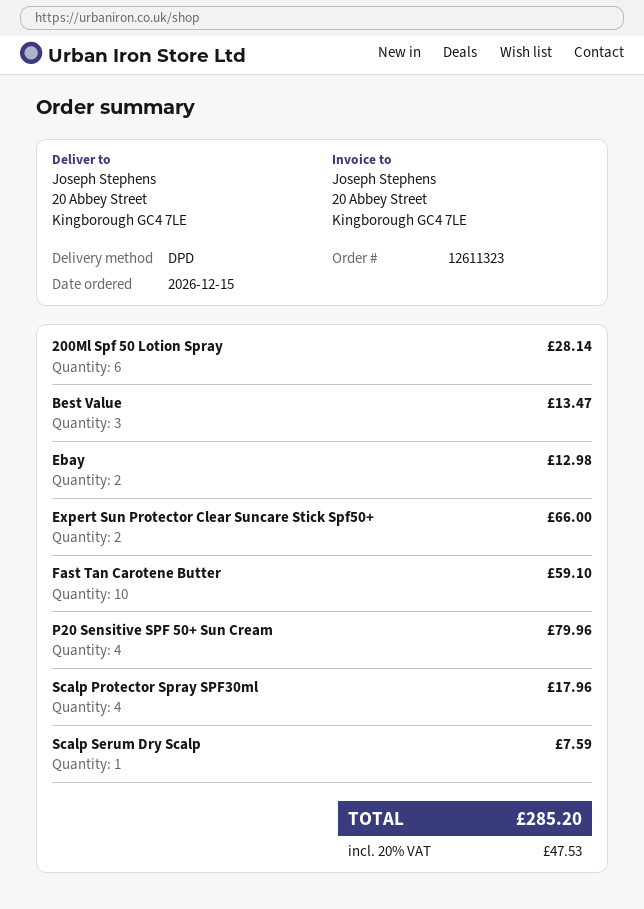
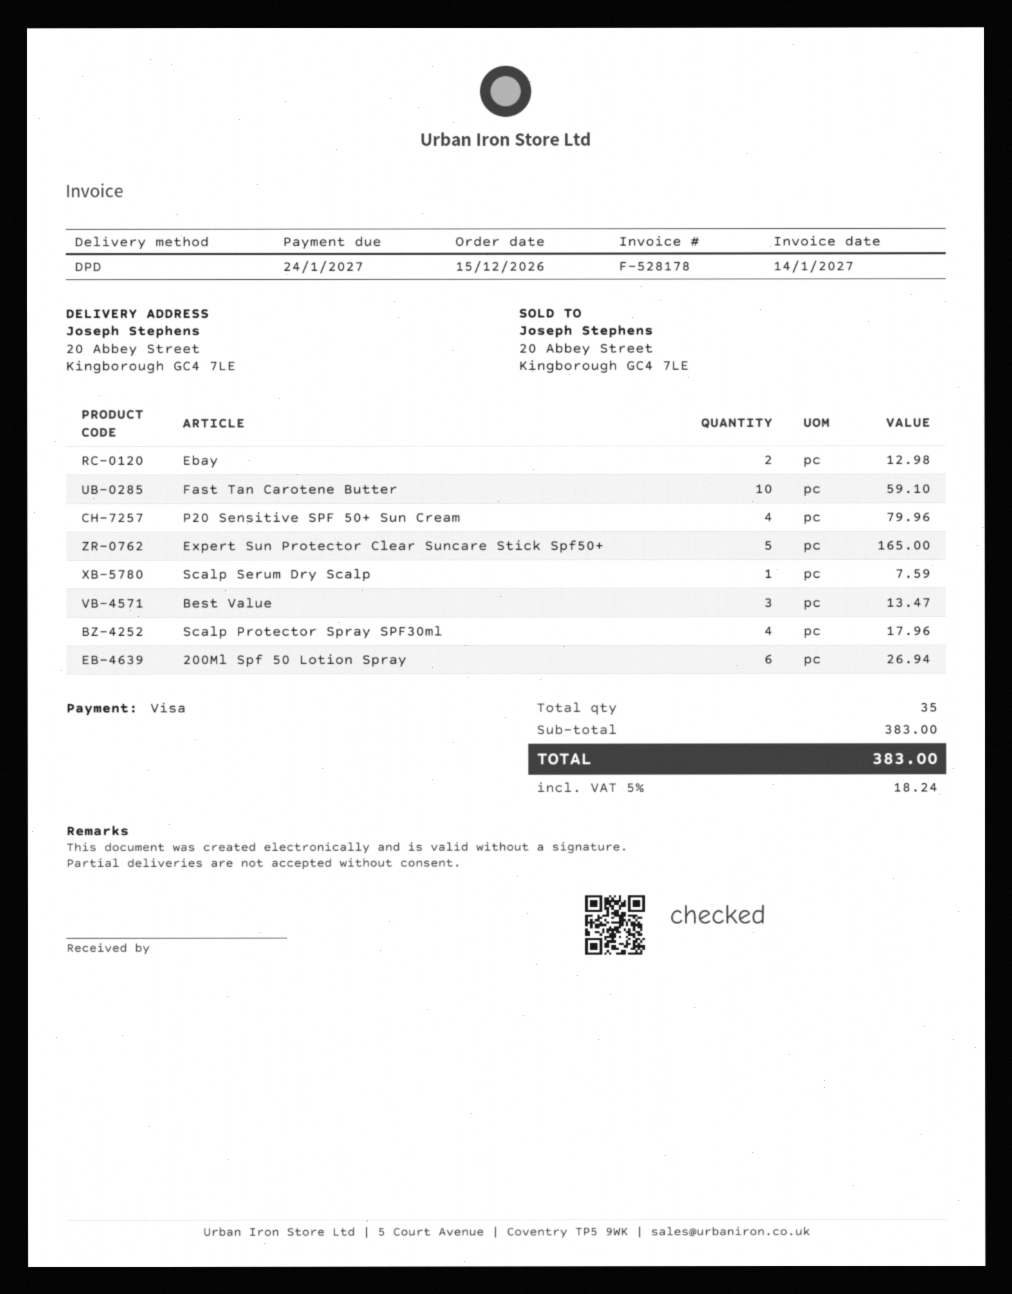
200Ml Spf 50 Lotion Spray: 6 for 28.14 -> 6 for 26.94
Expert Sun Protector Clear Suncare Stick Spf50+: 2 for 66.00 -> 5 for 165.00
tax: 20% = 47.53 -> 5% = 18.24
total: 285.20 -> 383.00

